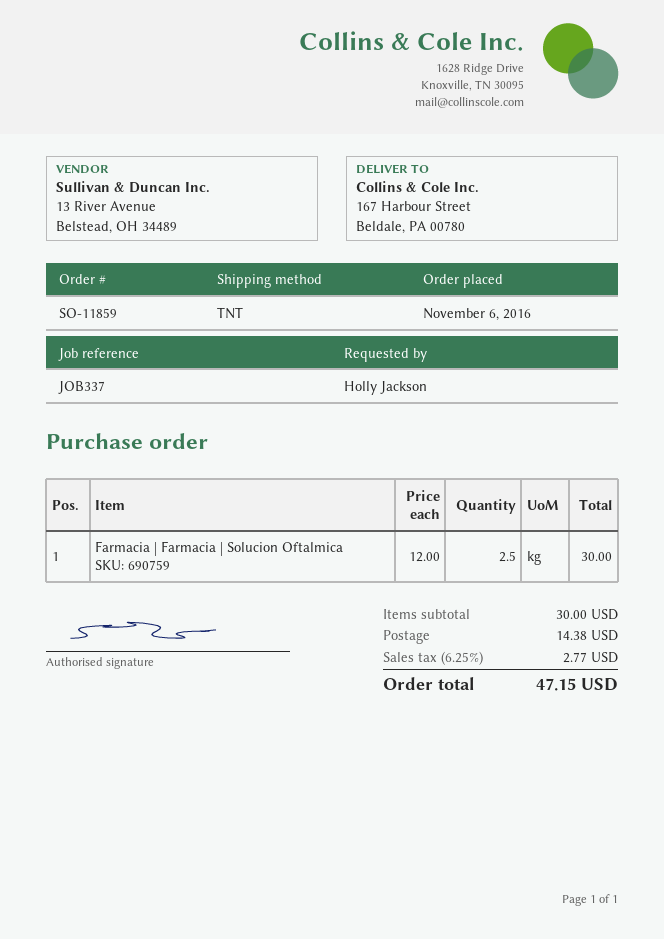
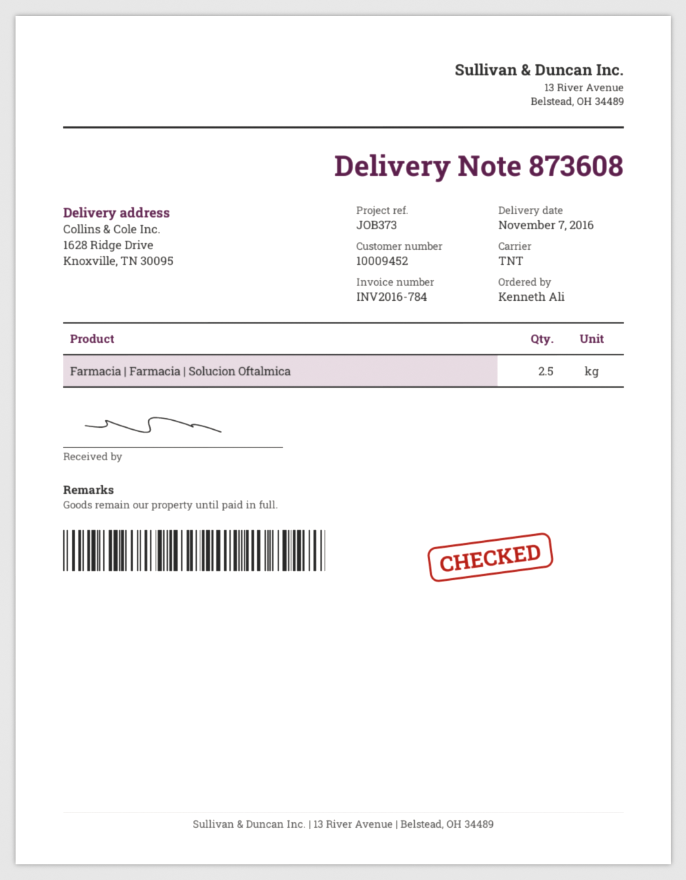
reference: JOB337 -> JOB373
ordered by: Holly Jackson -> Kenneth Ali
ship to: 167 Harbour Street, Beldale, PA 00780 -> 1628 Ridge Drive, Knoxville, TN 30095

